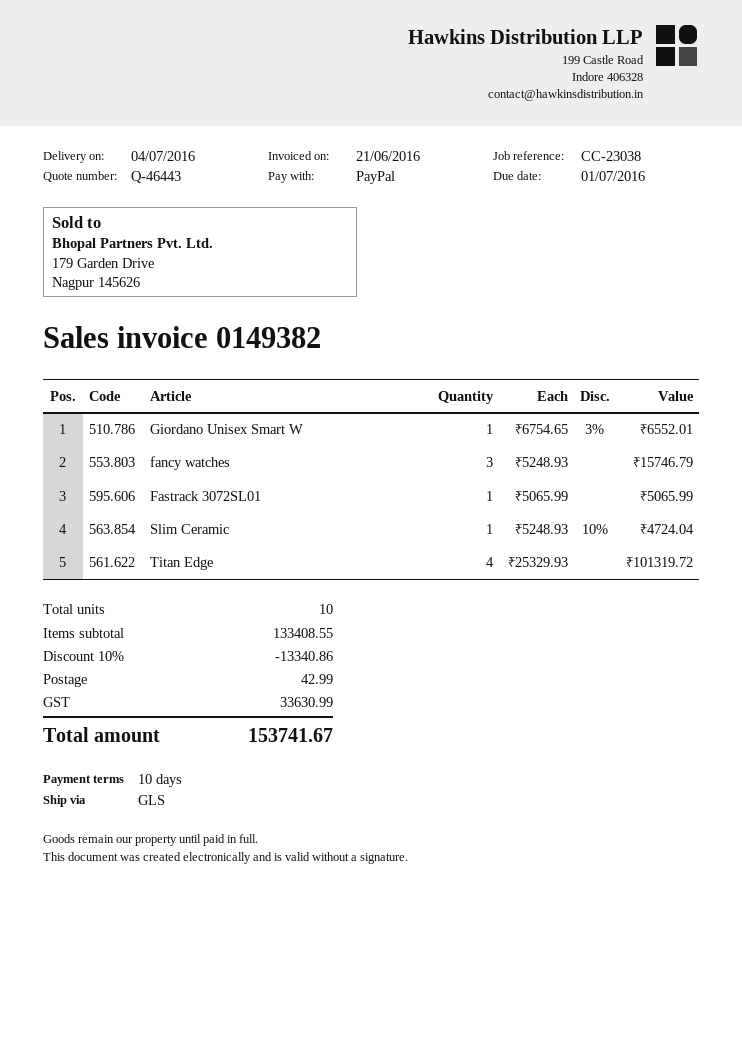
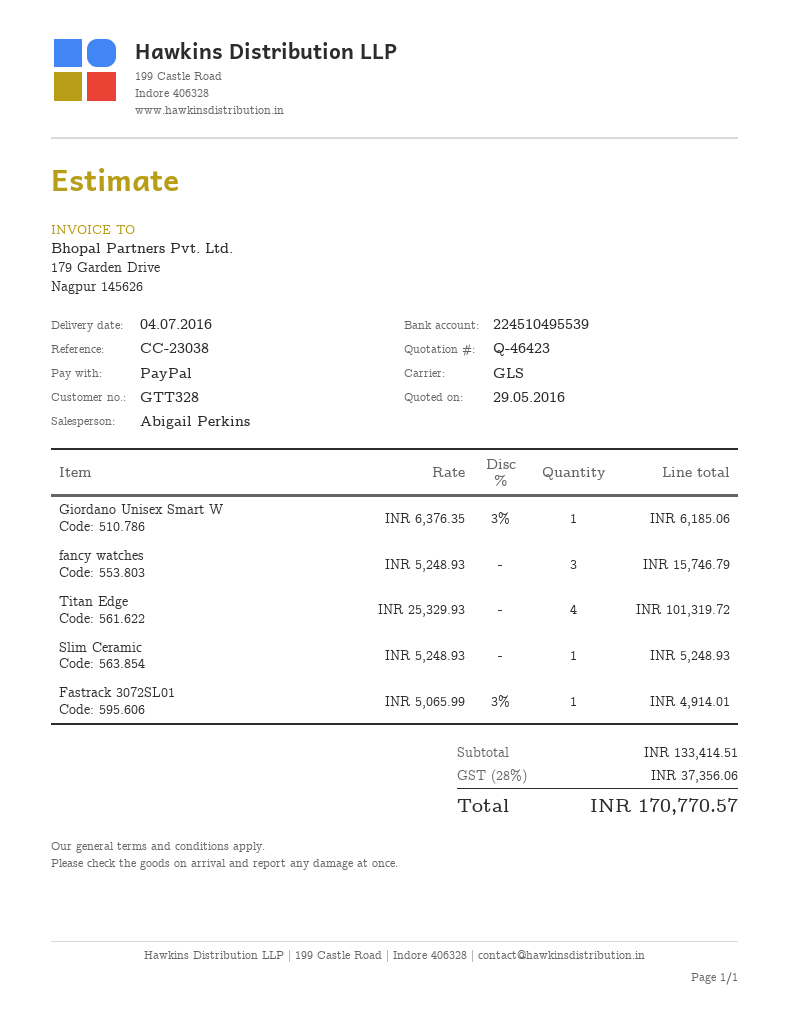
quote number: Q-46443 -> Q-46423
Giordano Unisex Smart W: 1 x 6754.65 - 3% = 6552.01 -> 1 x 6376.35 - 3% = 6185.06
Fastrack 3072SL01: 1 x 5065.99 = 5065.99 -> 1 x 5065.99 - 3% = 4914.01
Slim Ceramic: 1 x 5248.93 - 10% = 4724.04 -> 1 x 5248.93 = 5248.93
subtotal: 133408.55 -> 133414.51
discount: 10% = 13340.86 -> none
shipping: 42.99 -> none
tax: 33630.99 -> 37356.06
total: 153741.67 -> 170770.57

